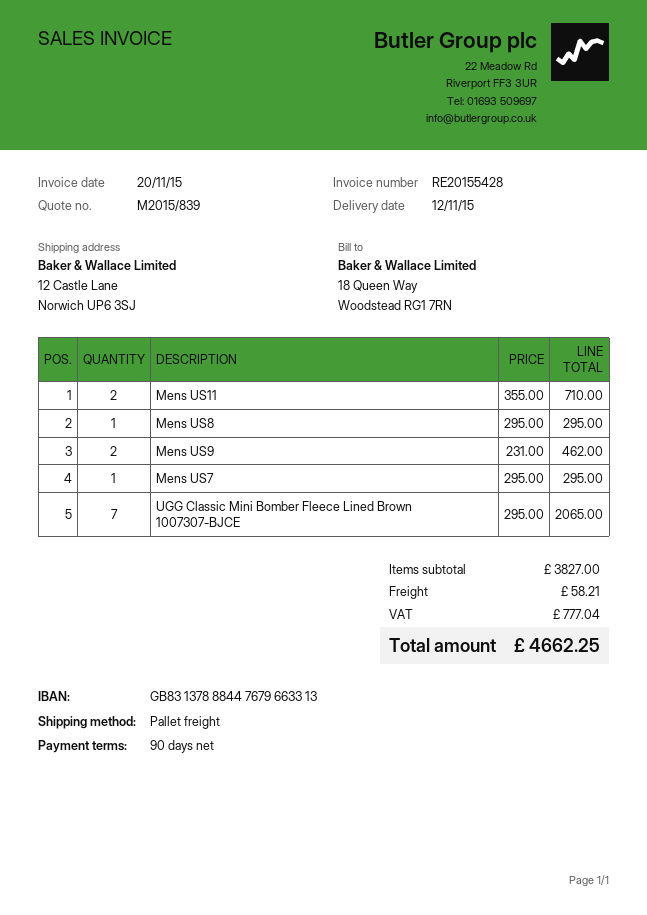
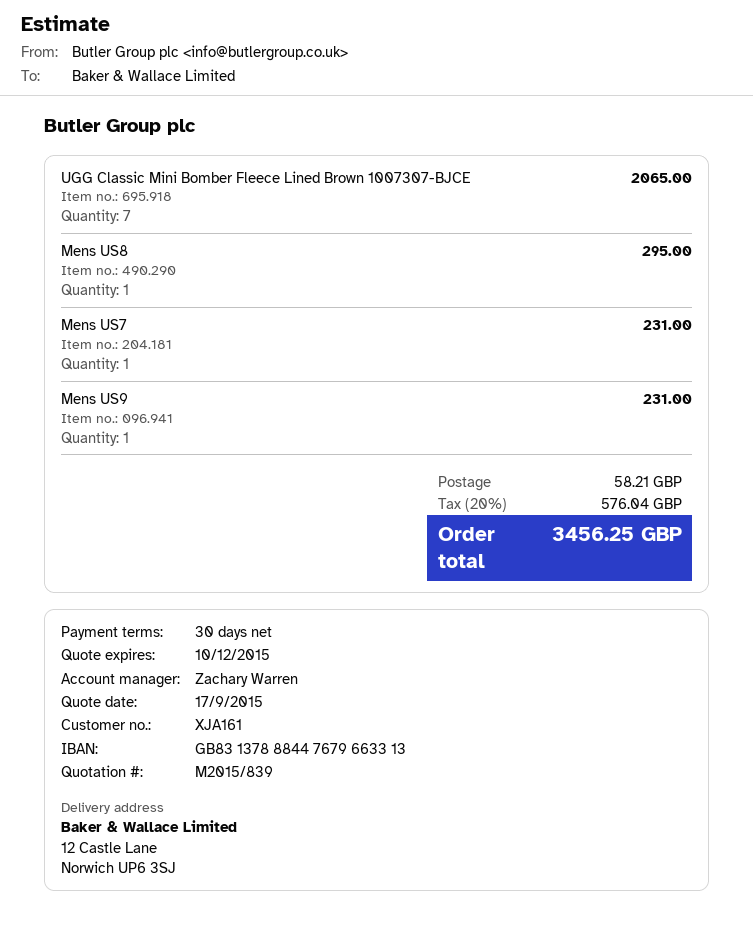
payment terms: 90 days -> 30 days
Mens US11: 2 for 710.00 -> none
Mens US9: 2 for 462.00 -> 1 for 231.00
Mens US7: 1 for 295.00 -> 1 for 231.00
tax: 777.04 -> 576.04
total: 4662.25 -> 3456.25

